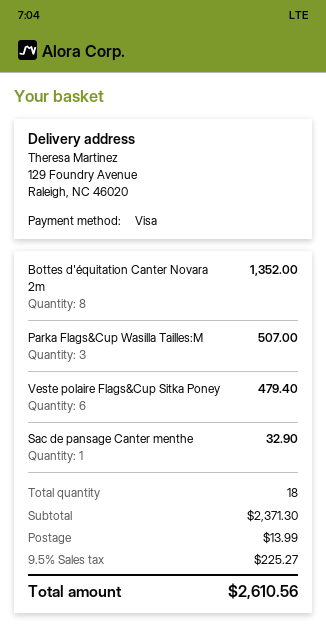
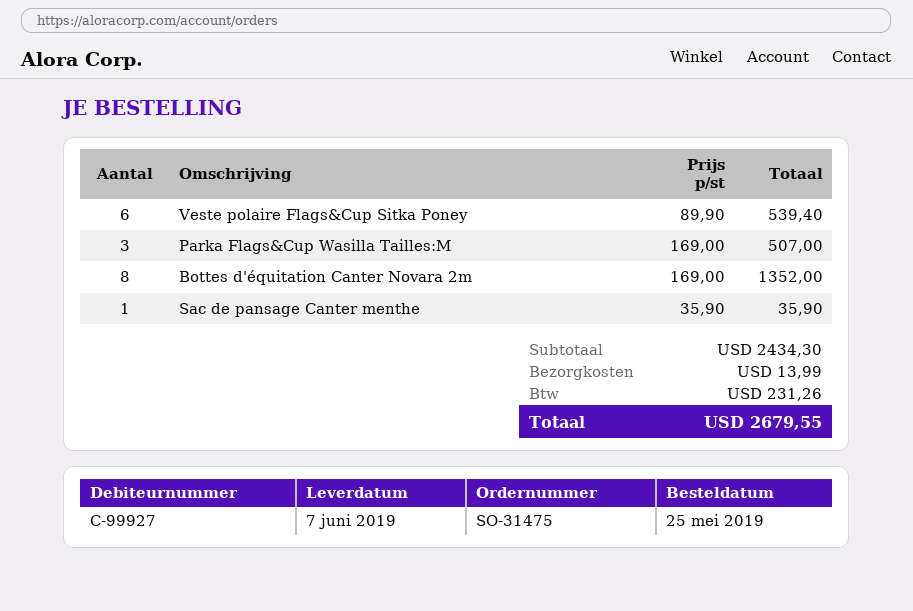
Veste polaire Flags&Cup Sitka Poney: 6 for 479.40 -> 6 for 539.40
Sac de pansage Canter menthe: 1 for 32.90 -> 1 for 35.90
subtotal: 2371.30 -> 2434.30
tax: 225.27 -> 231.26
total: 2610.56 -> 2679.55

